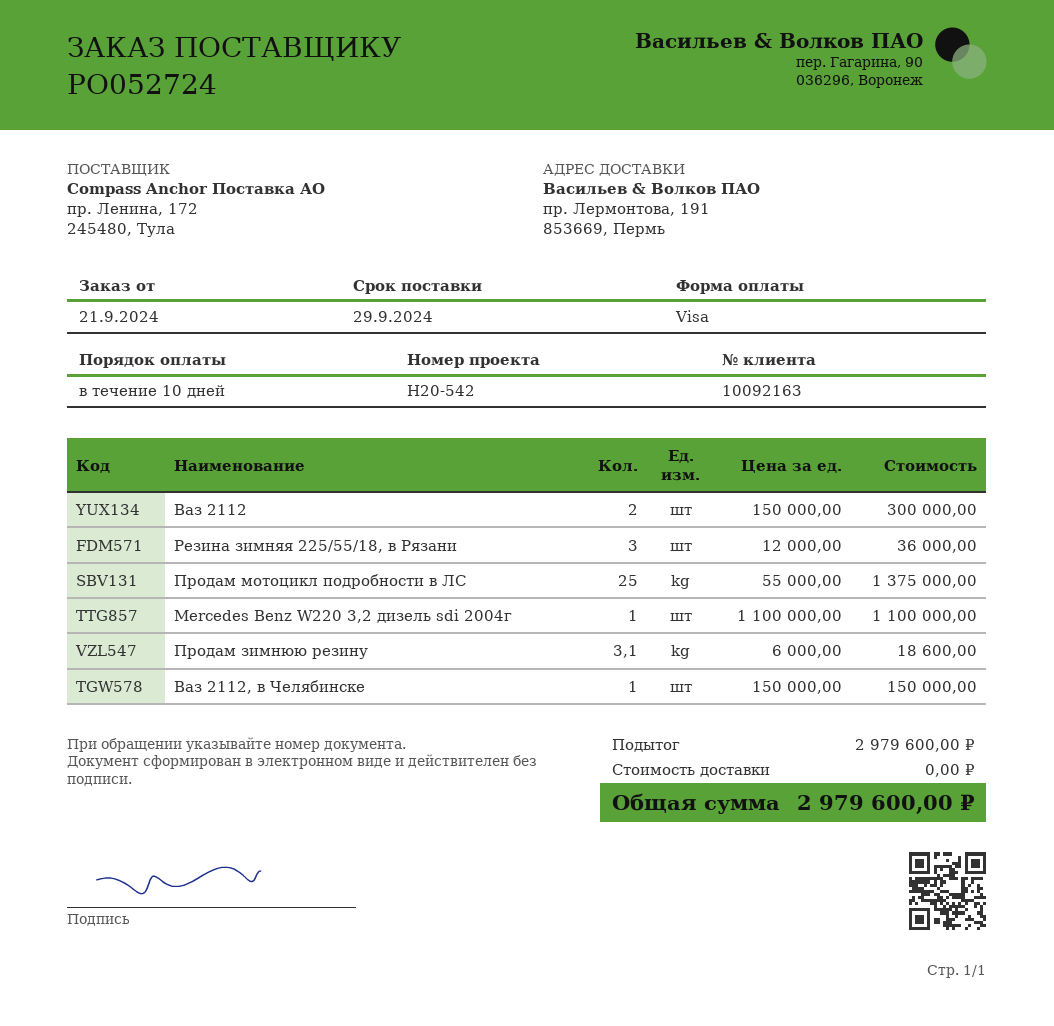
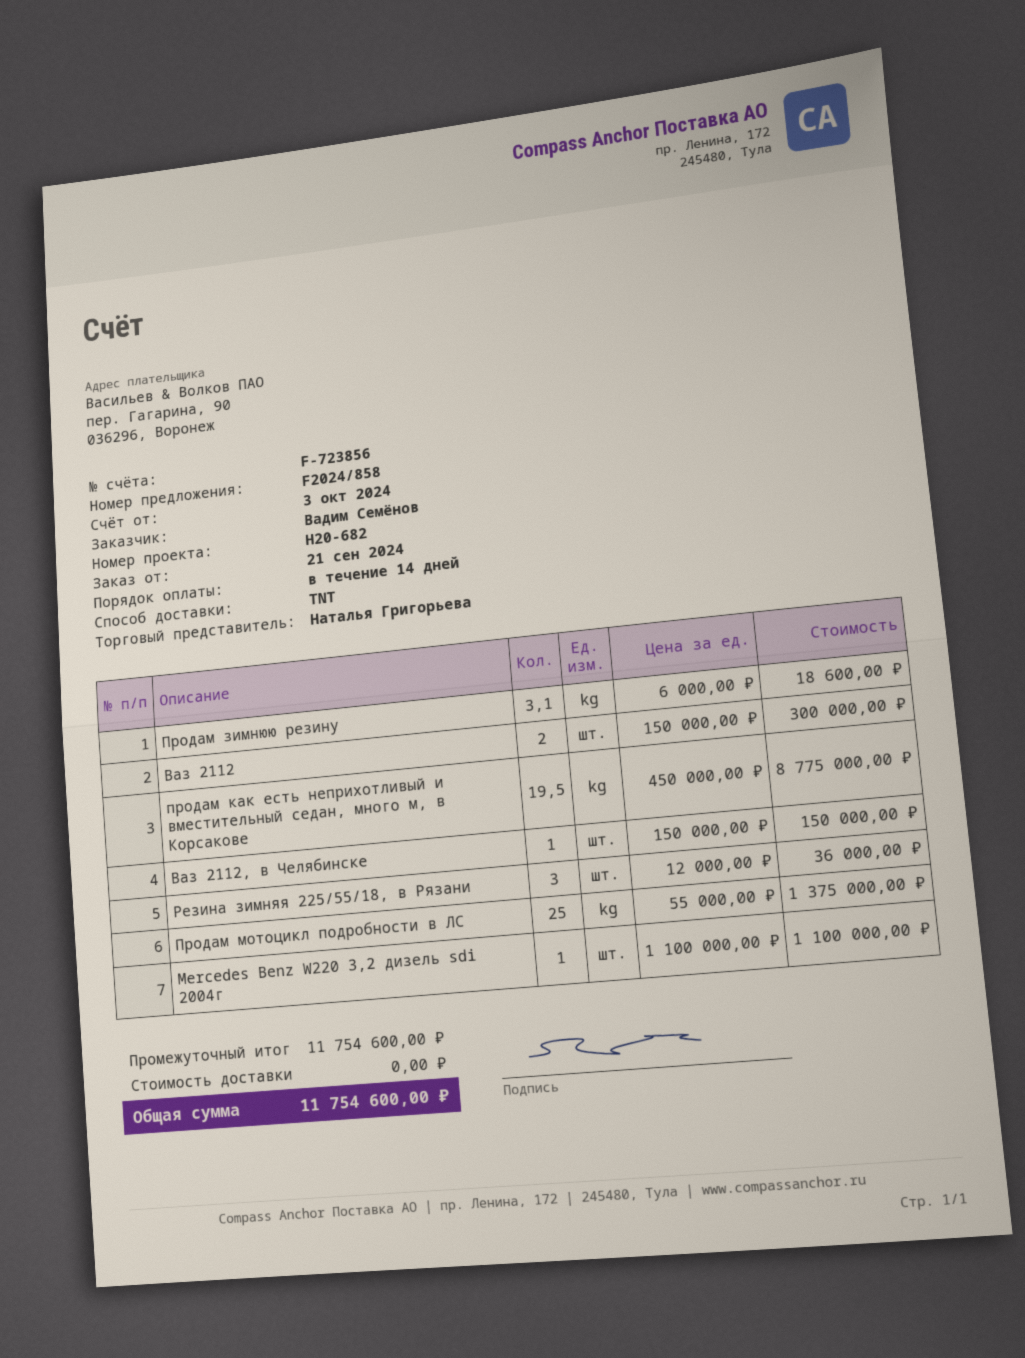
payment terms: 10 days -> 14 days
reference: H20-542 -> H20-682
продам как есть неприхотливый и вместительный седан, много м, в Корсакове: none -> 19.5 x 450000.00 = 8775000.00
subtotal: 2979600.00 -> 11754600.00
total: 2979600.00 -> 11754600.00

